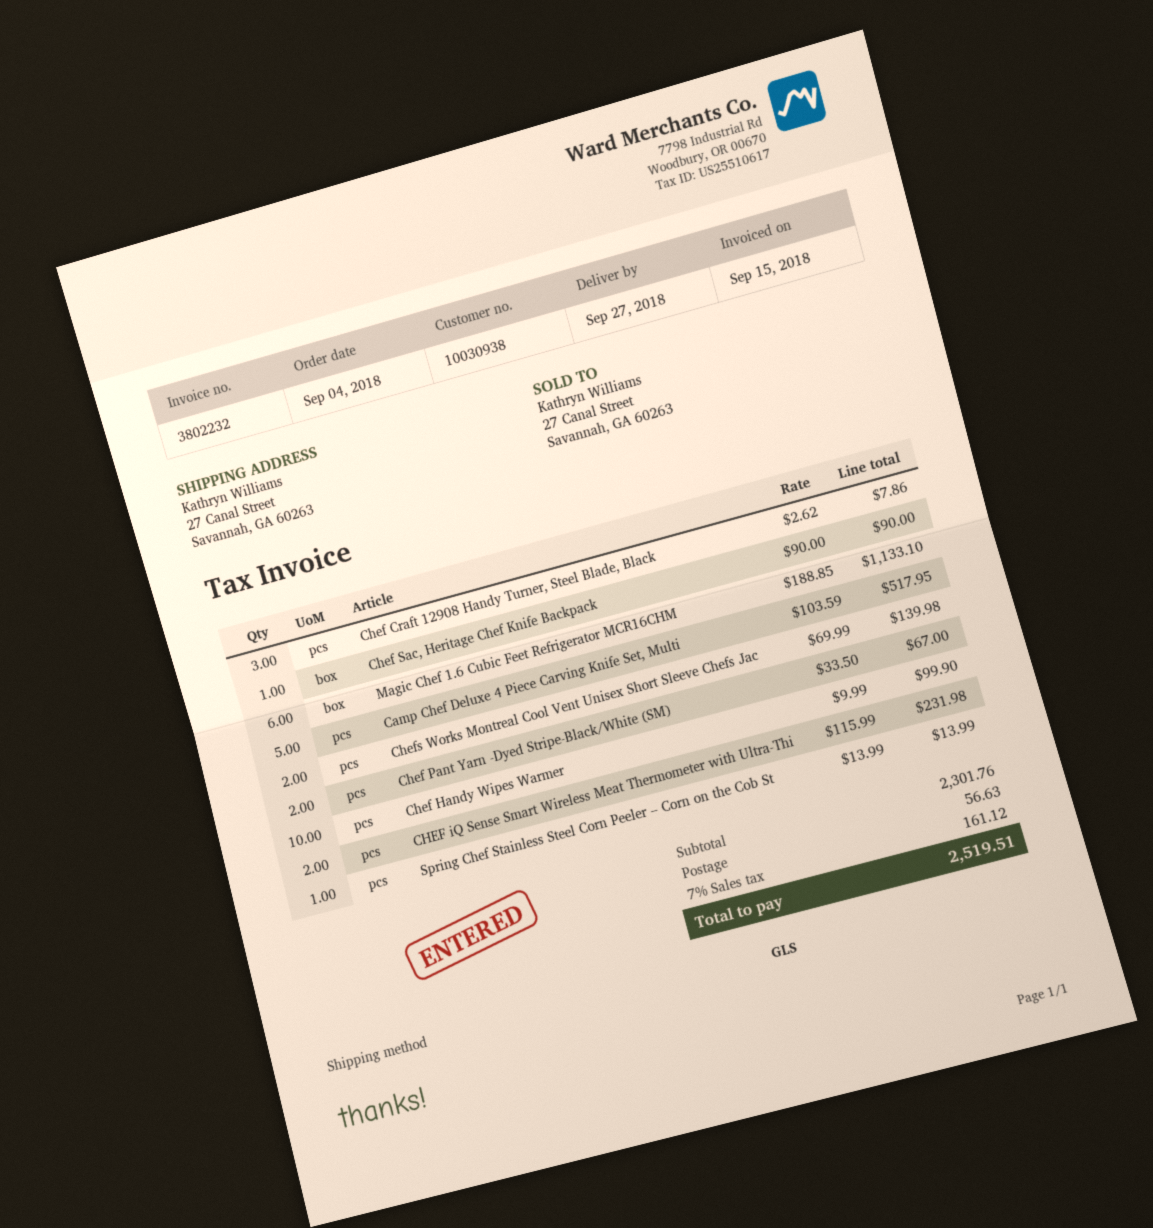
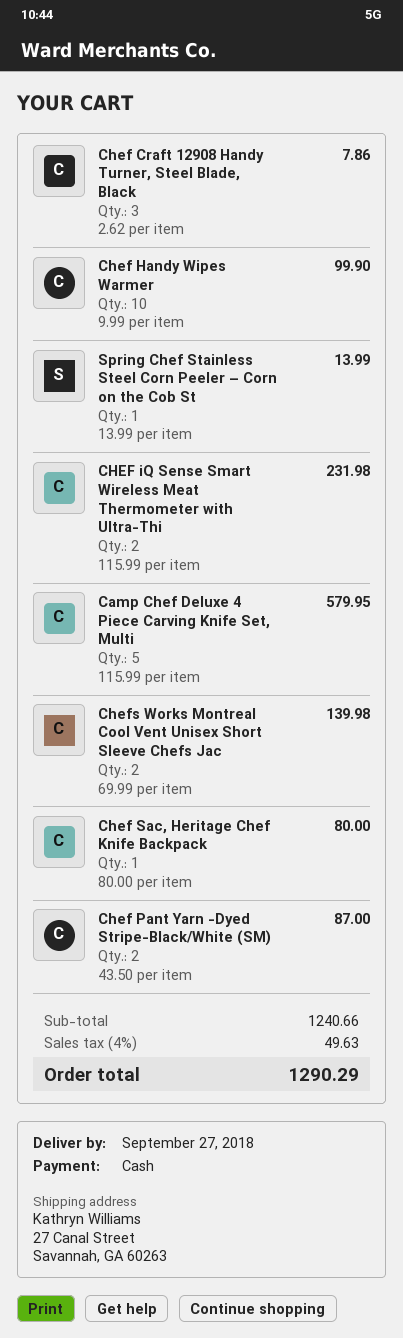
Chef Sac, Heritage Chef Knife Backpack: 1 x 90.00 = 90.00 -> 1 x 80.00 = 80.00
Magic Chef 1.6 Cubic Feet Refrigerator MCR16CHM: 6 x 188.85 = 1133.10 -> none
Camp Chef Deluxe 4 Piece Carving Knife Set, Multi: 5 x 103.59 = 517.95 -> 5 x 115.99 = 579.95
Chef Pant Yarn -Dyed Stripe-Black/White (SM): 2 x 33.50 = 67.00 -> 2 x 43.50 = 87.00
subtotal: 2301.76 -> 1240.66
shipping: 56.63 -> none
tax: 7% = 161.12 -> 4% = 49.63
total: 2519.51 -> 1290.29

